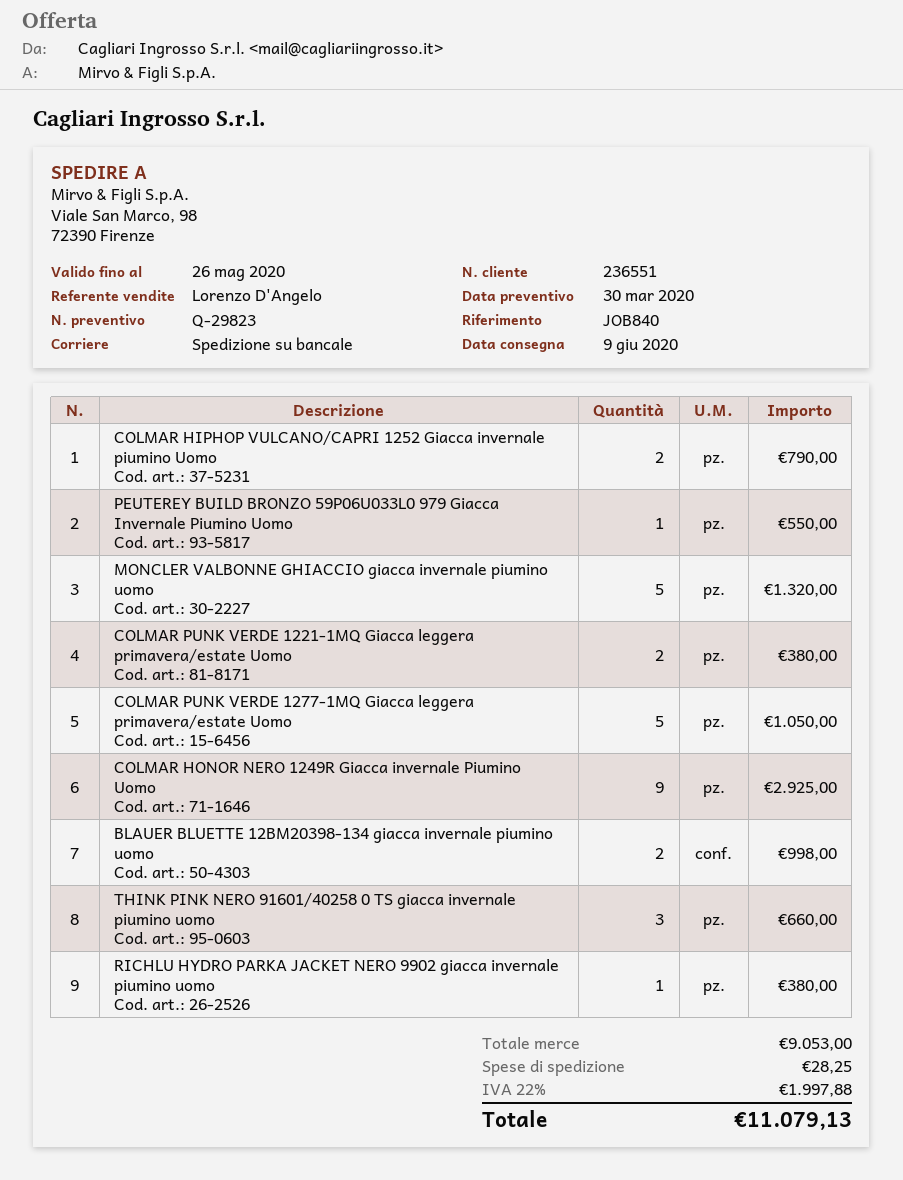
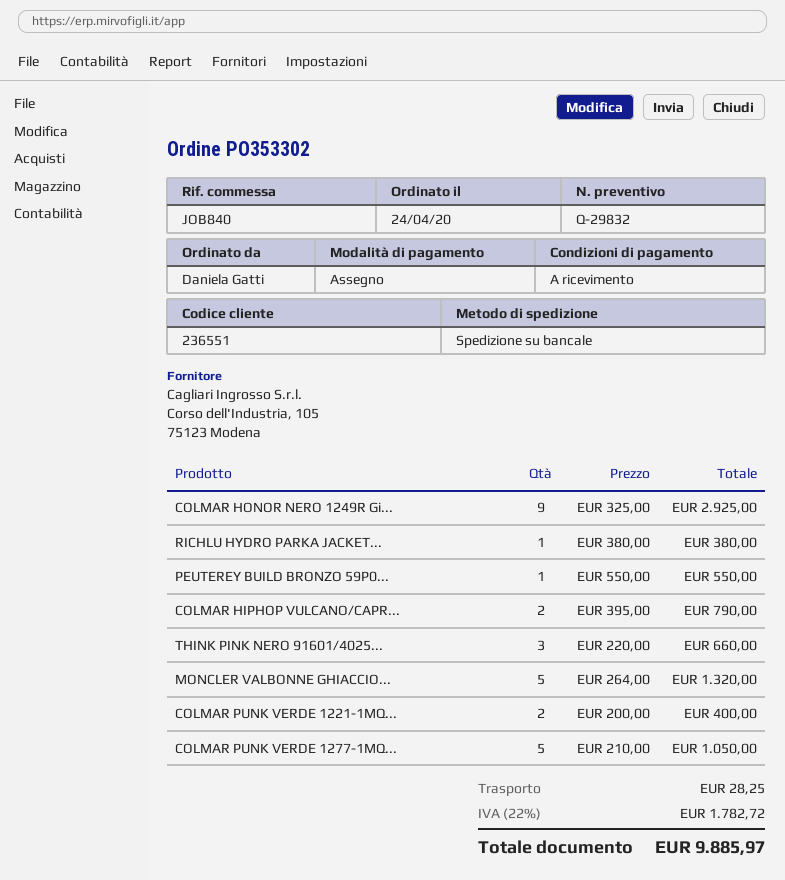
quote number: Q-29823 -> Q-29832
COLMAR PUNK VERDE 1221-1MQ Giacca leggera primavera/estate Uomo: 2 for 380.00 -> 2 for 400.00
BLAUER BLUETTE 12BM20398-134 giacca invernale piumino uomo: 2 for 998.00 -> none
tax: 22% = 1997.88 -> 22% = 1782.72
total: 11079.13 -> 9885.97

